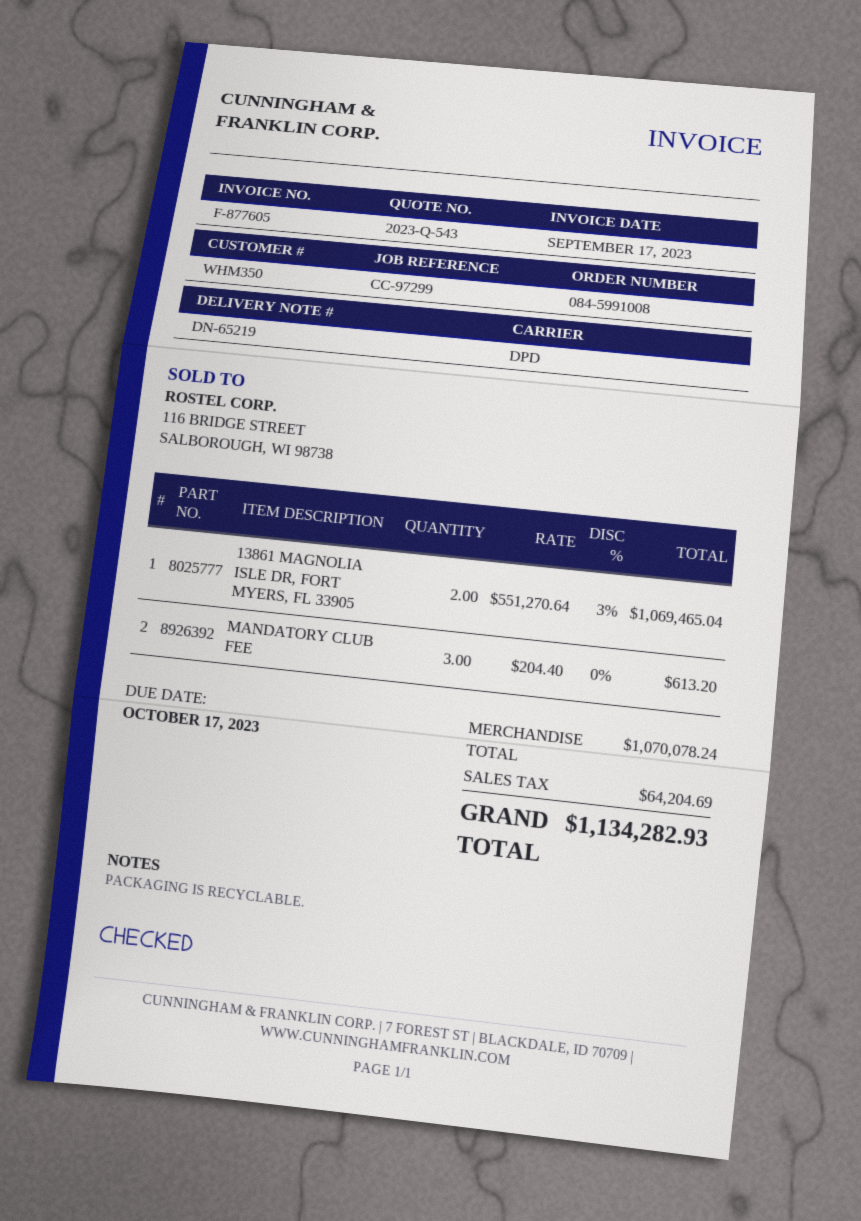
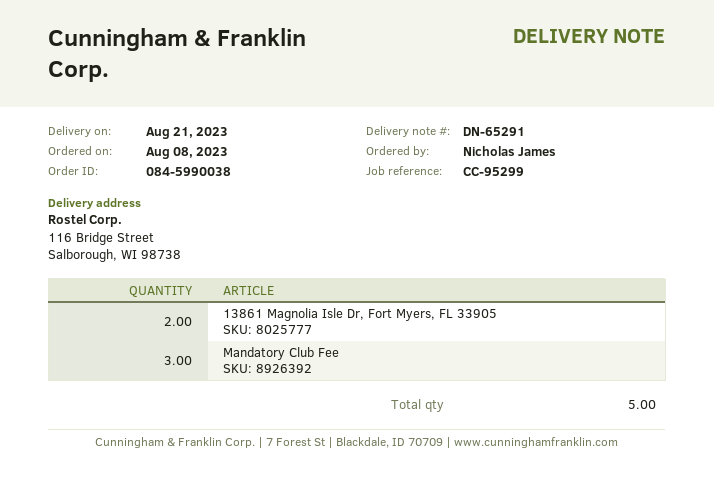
order number: 084-5991008 -> 084-5990038
delivery note number: DN-65219 -> DN-65291
reference: CC-97299 -> CC-95299

